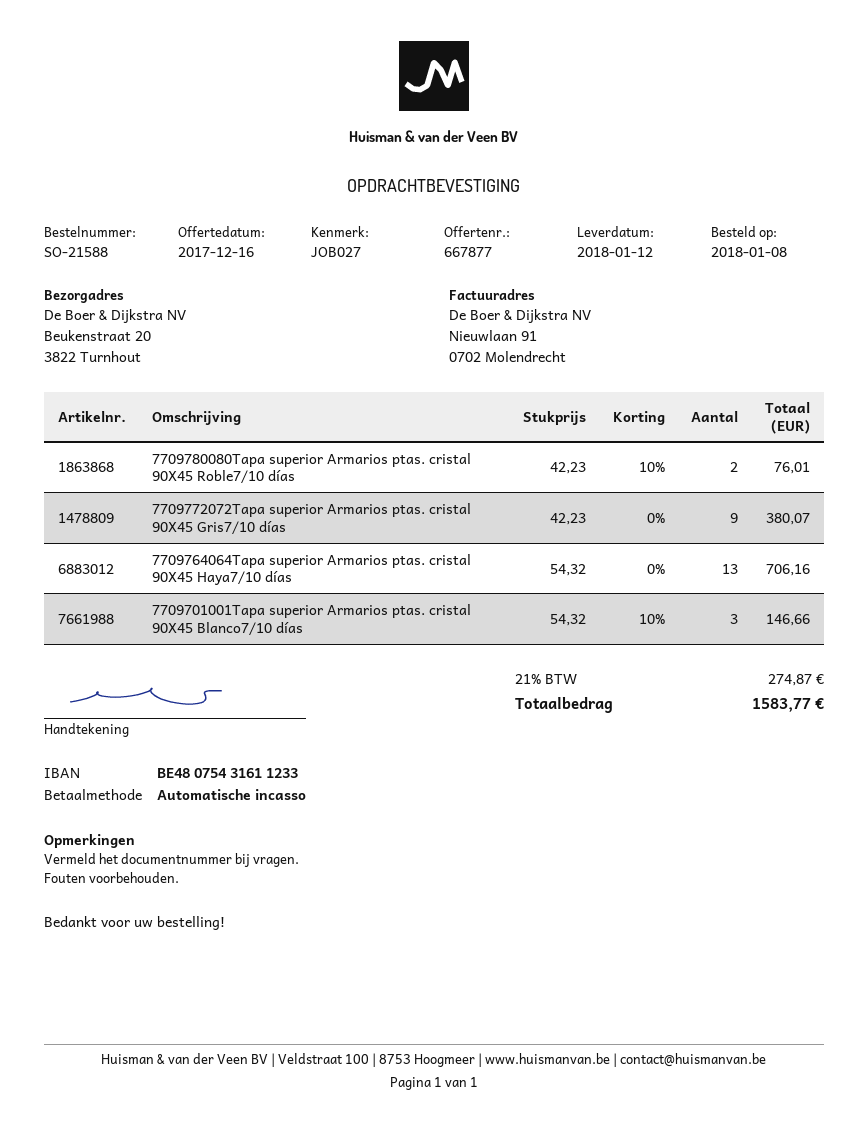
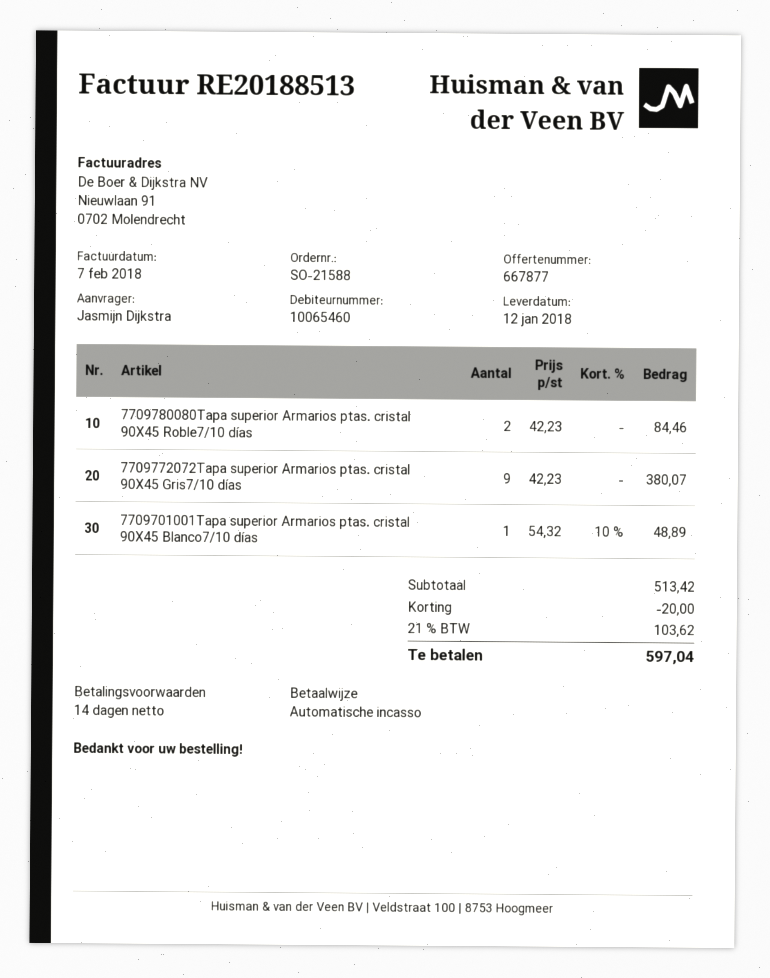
7709780080Tapa superior Armarios ptas. cristal 90X45 Roble7/10 días: 2 x 42.23 - 10% = 76.01 -> 2 x 42.23 = 84.46
7709764064Tapa superior Armarios ptas. cristal 90X45 Haya7/10 días: 13 x 54.32 = 706.16 -> none
7709701001Tapa superior Armarios ptas. cristal 90X45 Blanco7/10 días: 3 x 54.32 - 10% = 146.66 -> 1 x 54.32 - 10% = 48.89
discount: none -> 20.00
tax: 21% = 274.87 -> 21% = 103.62
total: 1583.77 -> 597.04

